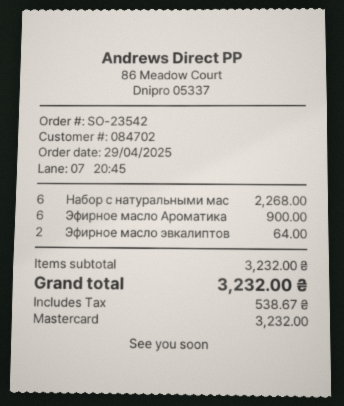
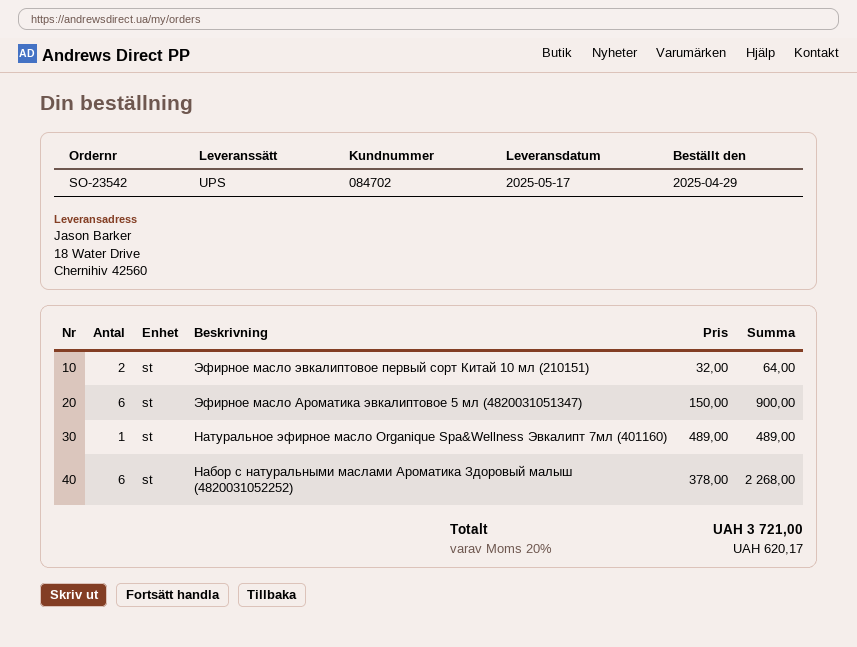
Натуральное эфирное масло Organique Spa&Wellness Эвкалипт 7мл (401160): none -> 1 for 489.00
tax: 538.67 -> 620.17
total: 3232.00 -> 3721.00

